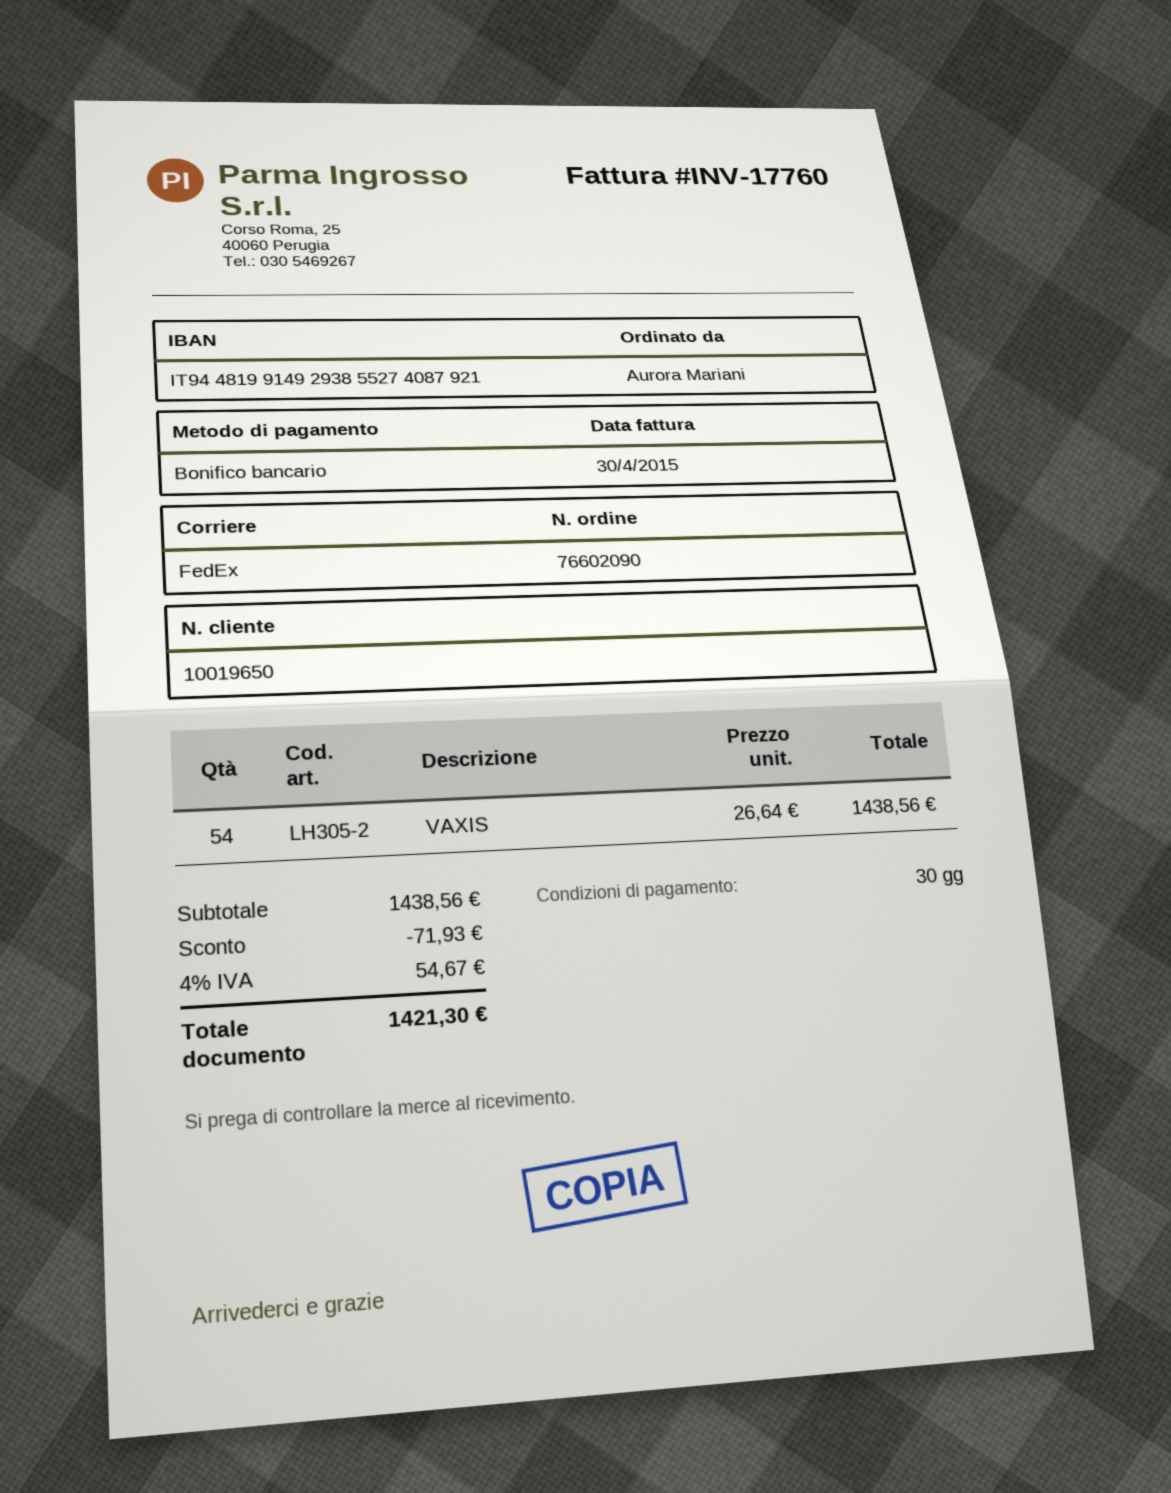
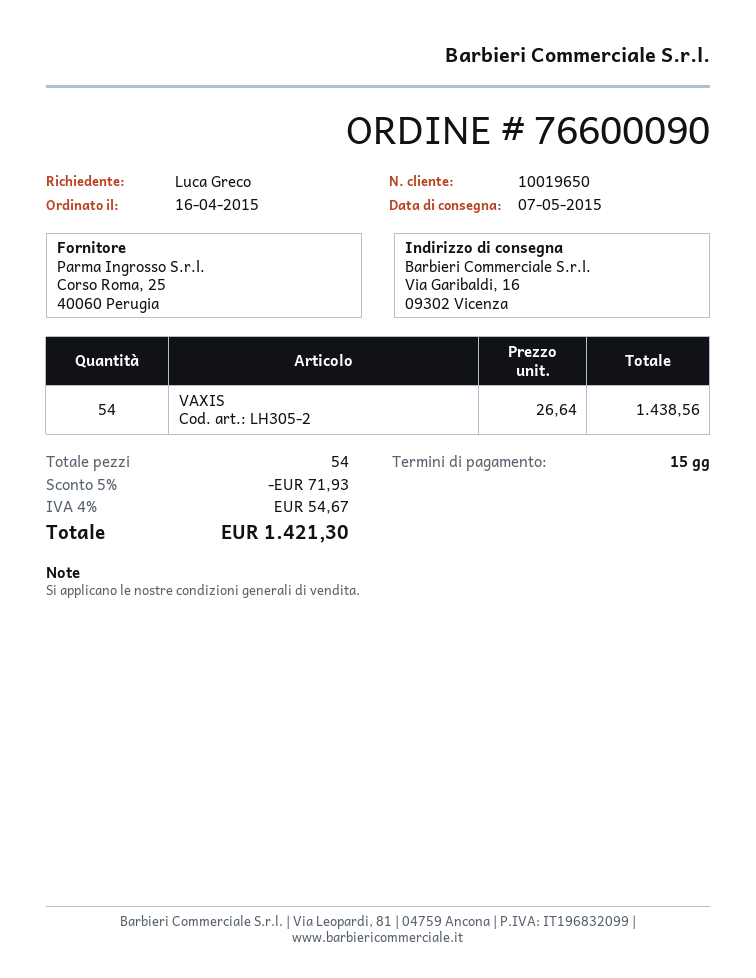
order number: 76602090 -> 76600090
payment terms: 30 days -> 15 days
ordered by: Aurora Mariani -> Luca Greco

